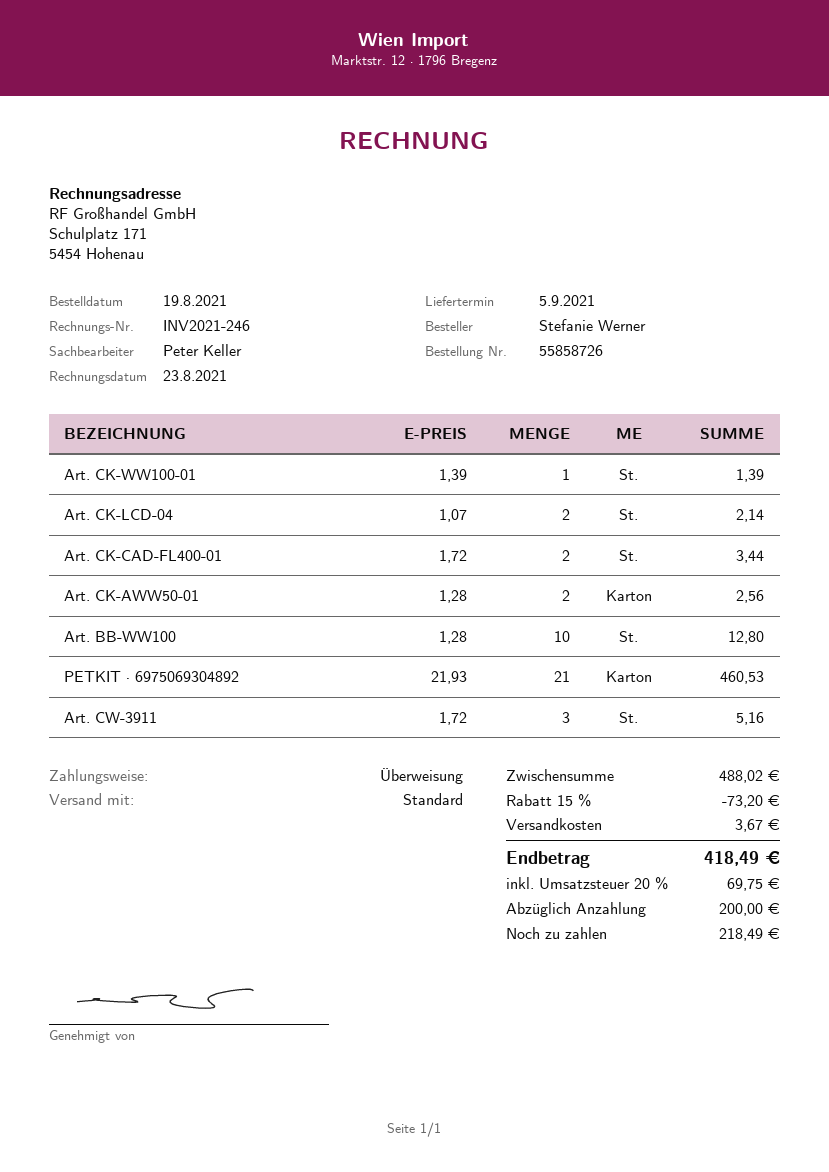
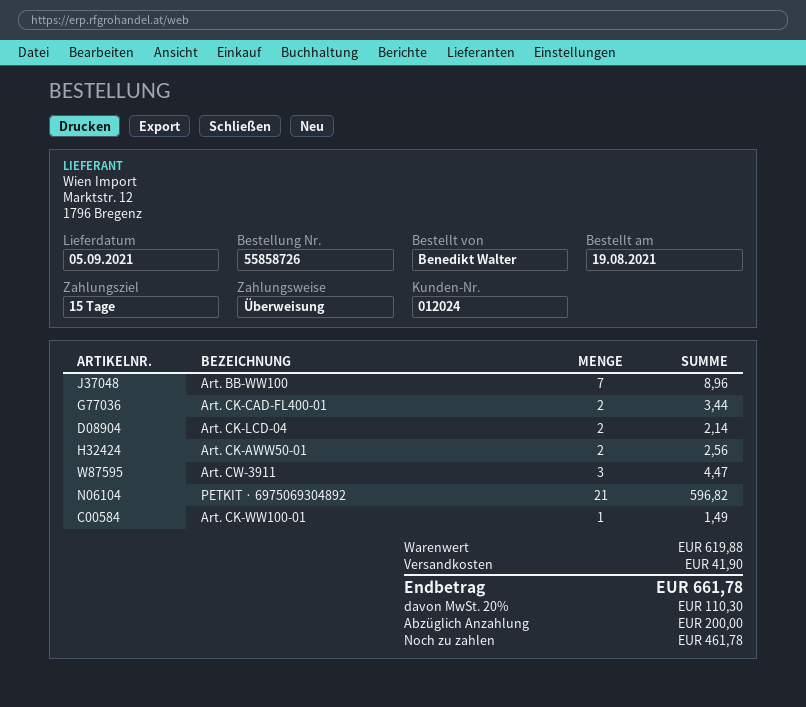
ordered by: Stefanie Werner -> Benedikt Walter
Art. CK-WW100-01: 1 for 1.39 -> 1 for 1.49
Art. BB-WW100: 10 for 12.80 -> 7 for 8.96
PETKIT · 6975069304892: 21 for 460.53 -> 21 for 596.82
Art. CW-3911: 3 for 5.16 -> 3 for 4.47
subtotal: 488.02 -> 619.88
discount: 15% = 73.20 -> none
shipping: 3.67 -> 41.90
tax: 20% = 69.75 -> 20% = 110.30
total: 418.49 -> 661.78
balance: 218.49 -> 461.78

